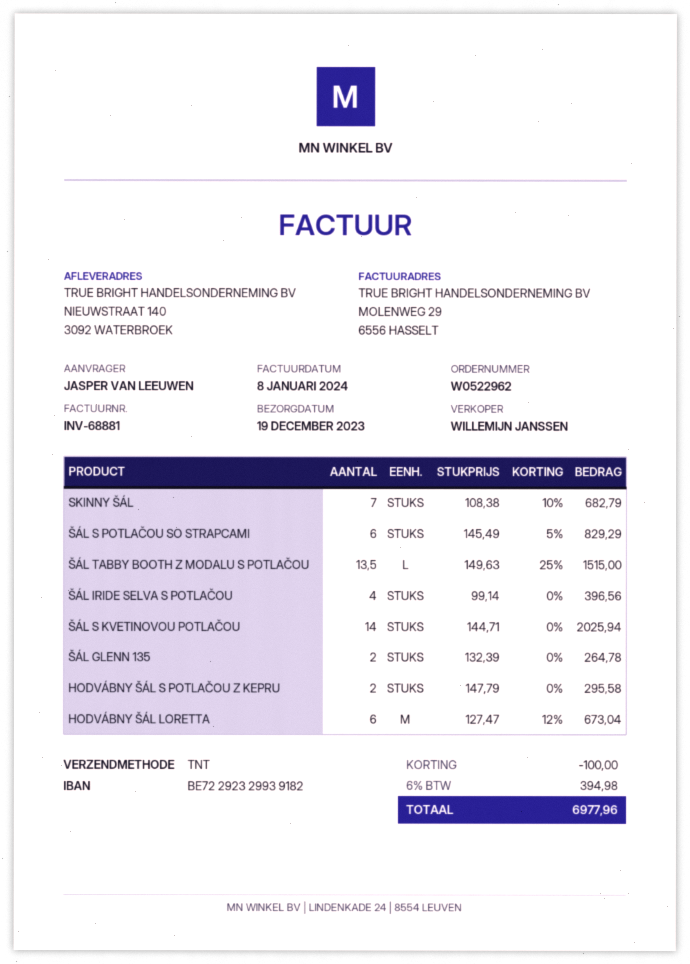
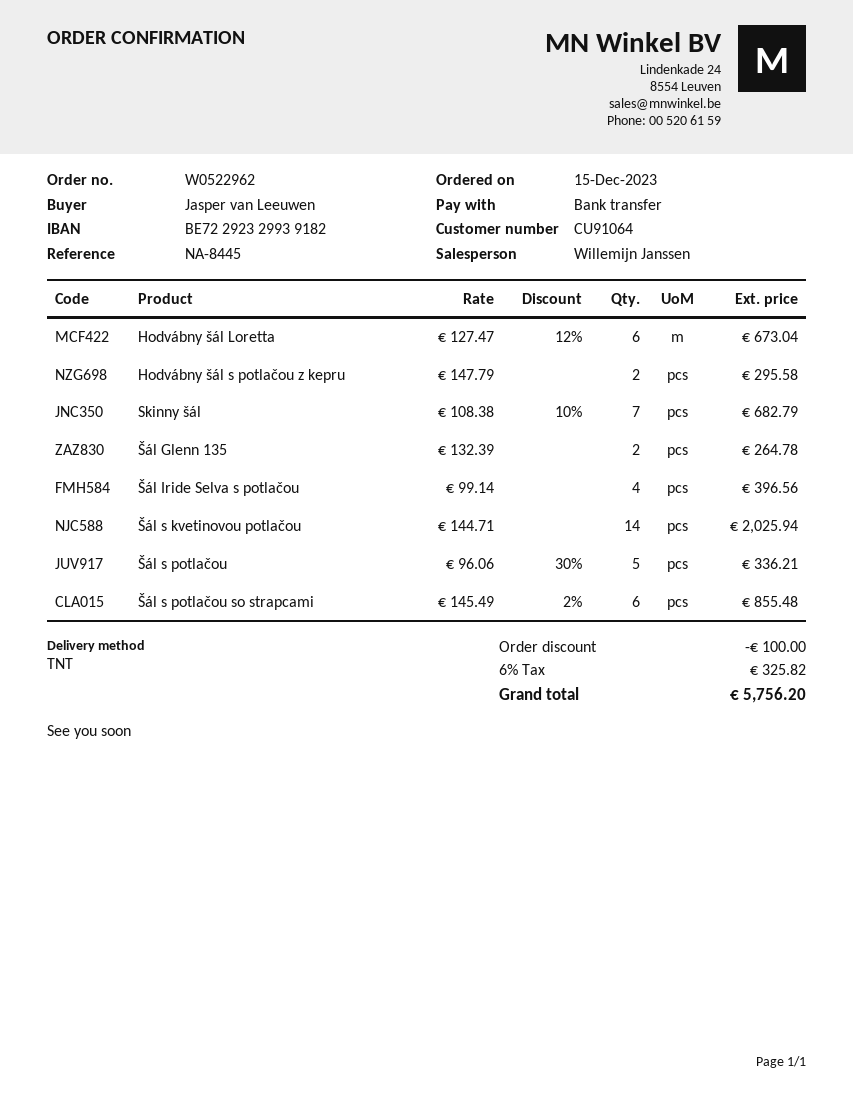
ŠÁL S POTLAČOU SO STRAPCAMI: 6 x 145.49 - 5% = 829.29 -> 6 x 145.49 - 2% = 855.48
ŠÁL TABBY BOOTH Z MODALU S POTLAČOU: 13.5 x 149.63 - 25% = 1515.00 -> none
Šál s potlačou: none -> 5 x 96.06 - 30% = 336.21
tax: 6% = 394.98 -> 6% = 325.82
total: 6977.96 -> 5756.20

